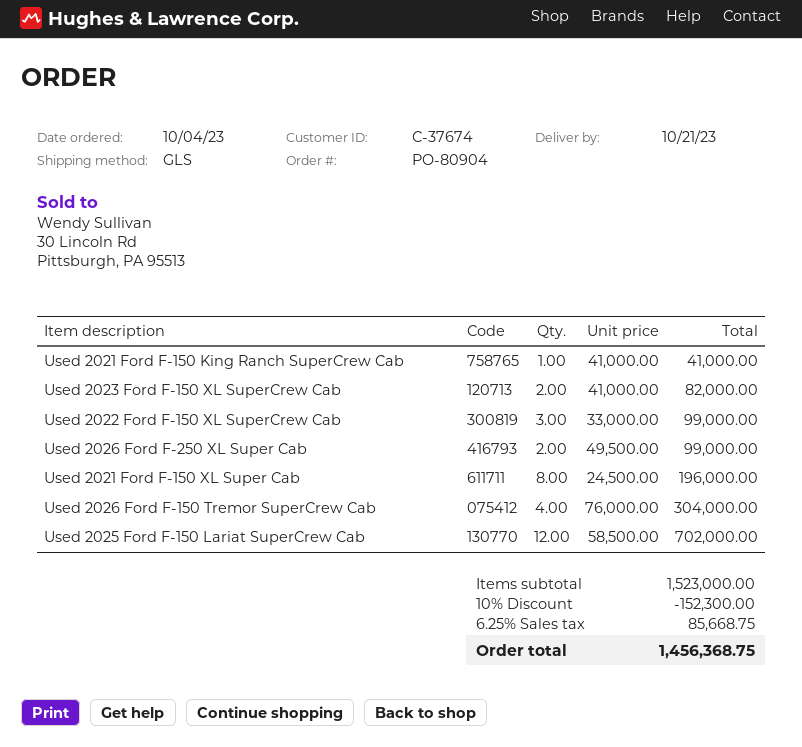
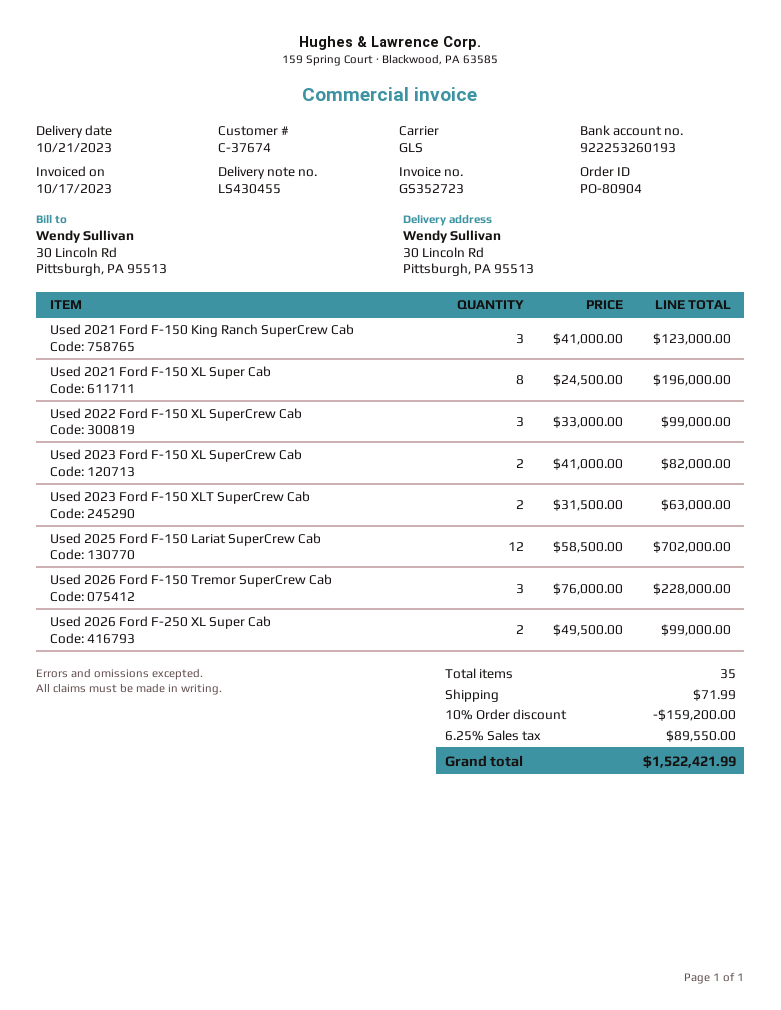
Used 2021 Ford F-150 King Ranch SuperCrew Cab: 1 x 41000.00 = 41000.00 -> 3 x 41000.00 = 123000.00
Used 2026 Ford F-150 Tremor SuperCrew Cab: 4 x 76000.00 = 304000.00 -> 3 x 76000.00 = 228000.00
Used 2023 Ford F-150 XLT SuperCrew Cab: none -> 2 x 31500.00 = 63000.00
discount: 10% = 152300.00 -> 10% = 159200.00
shipping: none -> 71.99
tax: 6.25% = 85668.75 -> 6.25% = 89550.00
total: 1456368.75 -> 1522421.99

